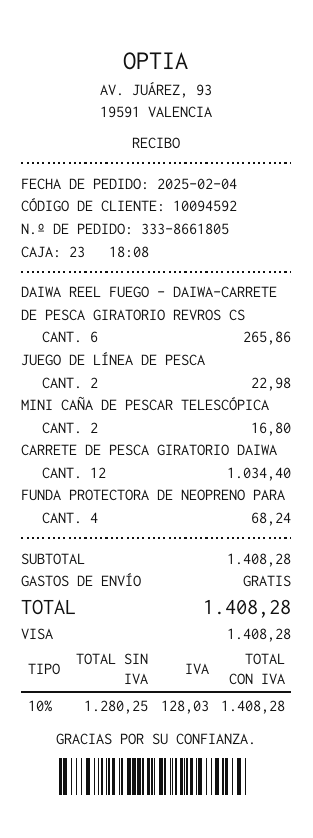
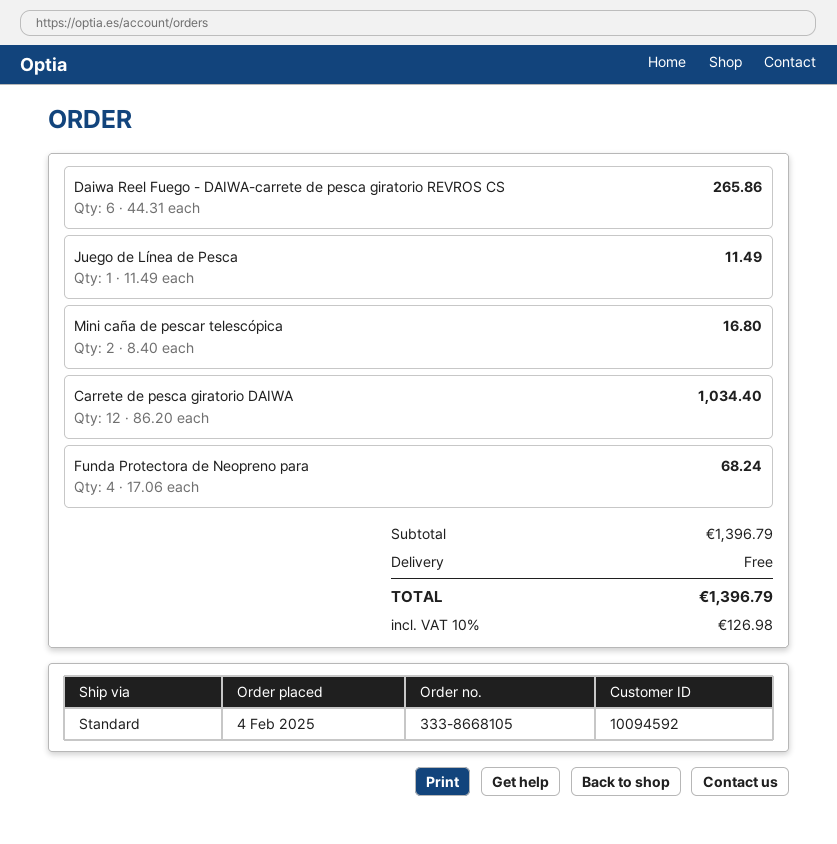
order number: 333-8661805 -> 333-8668105
JUEGO DE LÍNEA DE PESCA: 2 for 22.98 -> 1 for 11.49
subtotal: 1408.28 -> 1396.79
tax: 10% = 128.03 -> 10% = 126.98
total: 1408.28 -> 1396.79

